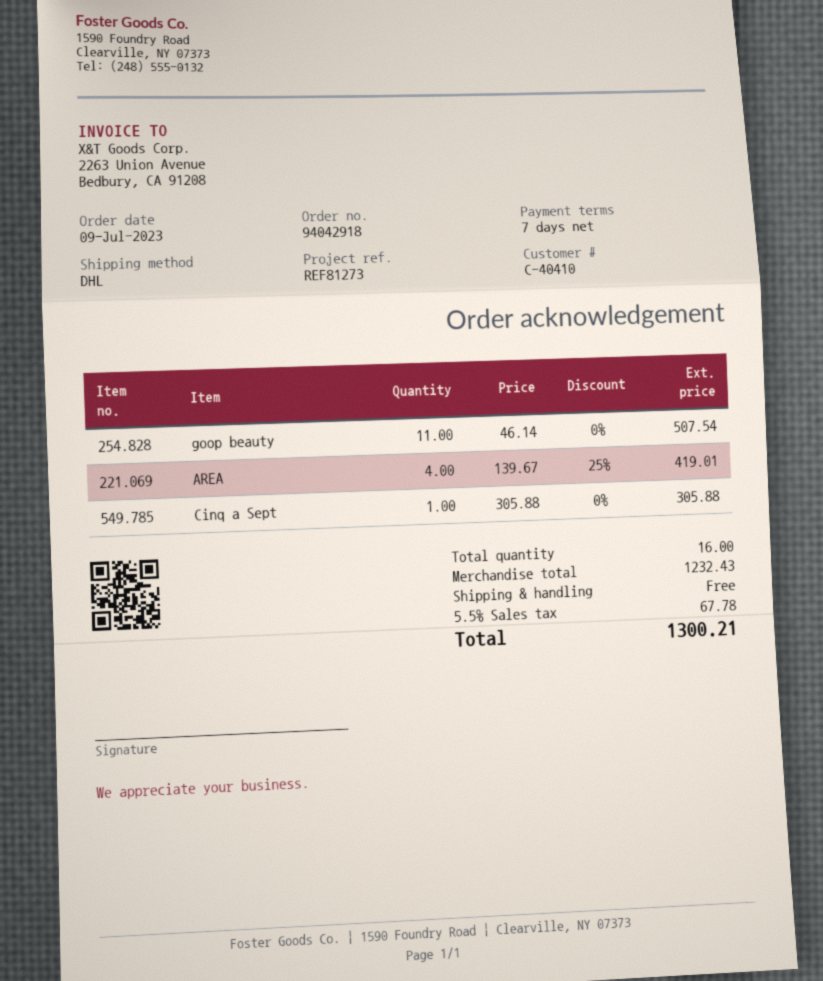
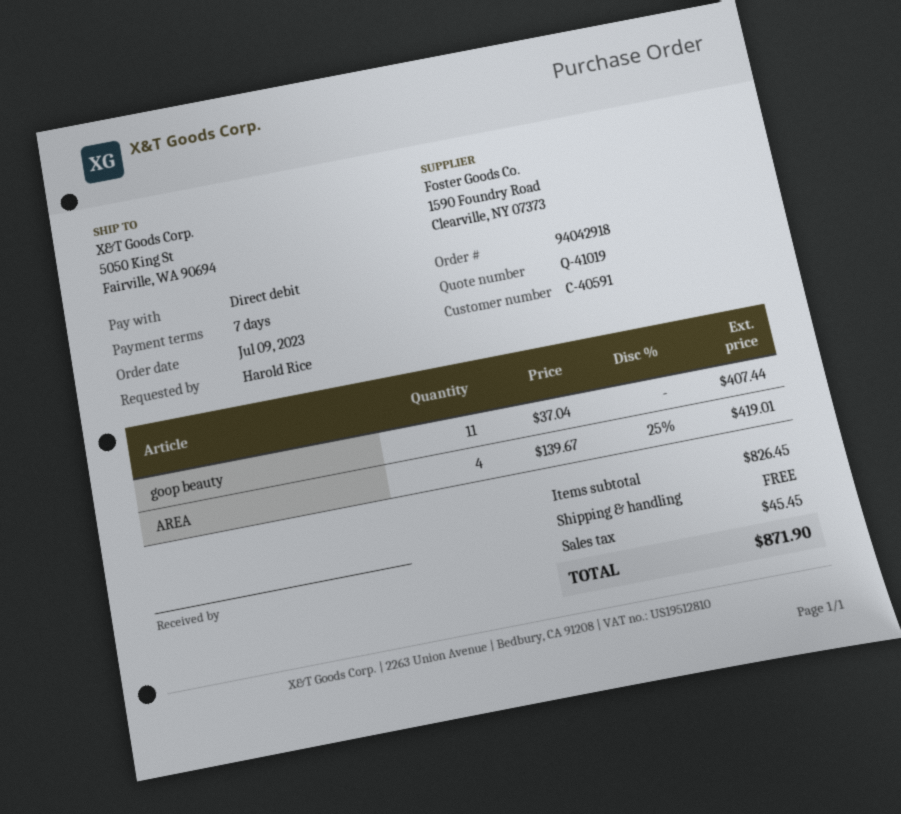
customer number: C-40410 -> C-40591
goop beauty: 11 x 46.14 = 507.54 -> 11 x 37.04 = 407.44
Cinq a Sept: 1 x 305.88 = 305.88 -> none
subtotal: 1232.43 -> 826.45
tax: 67.78 -> 45.45
total: 1300.21 -> 871.90

